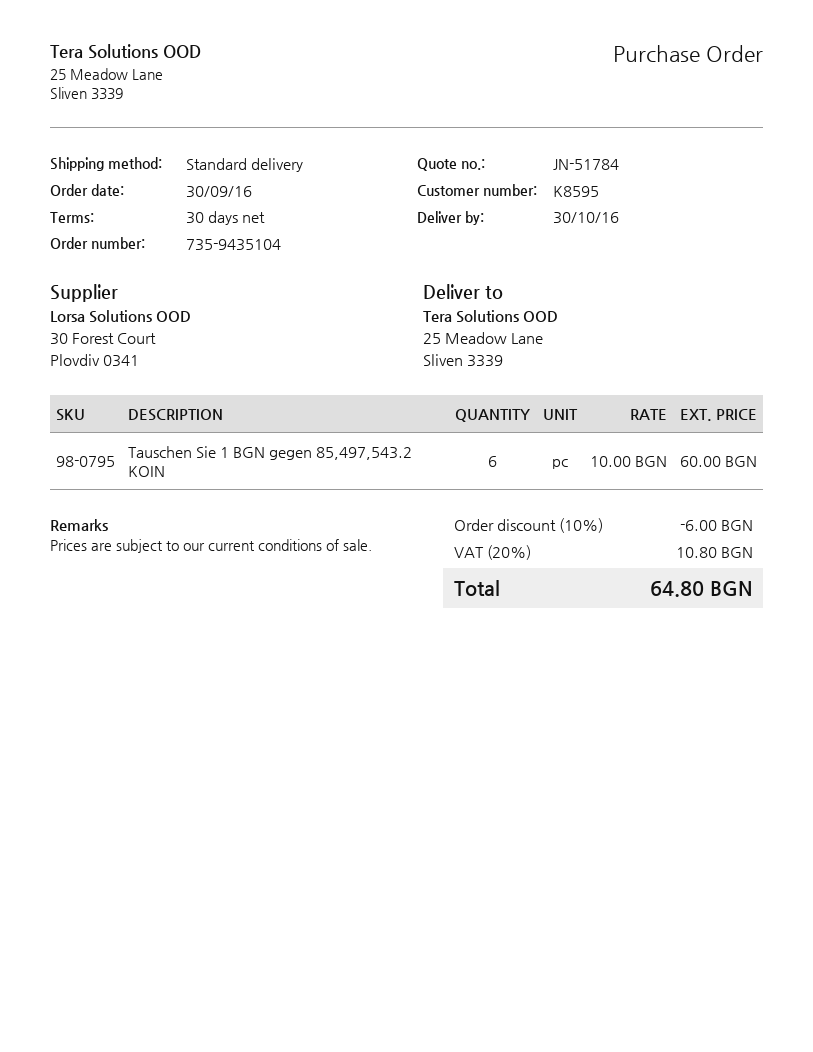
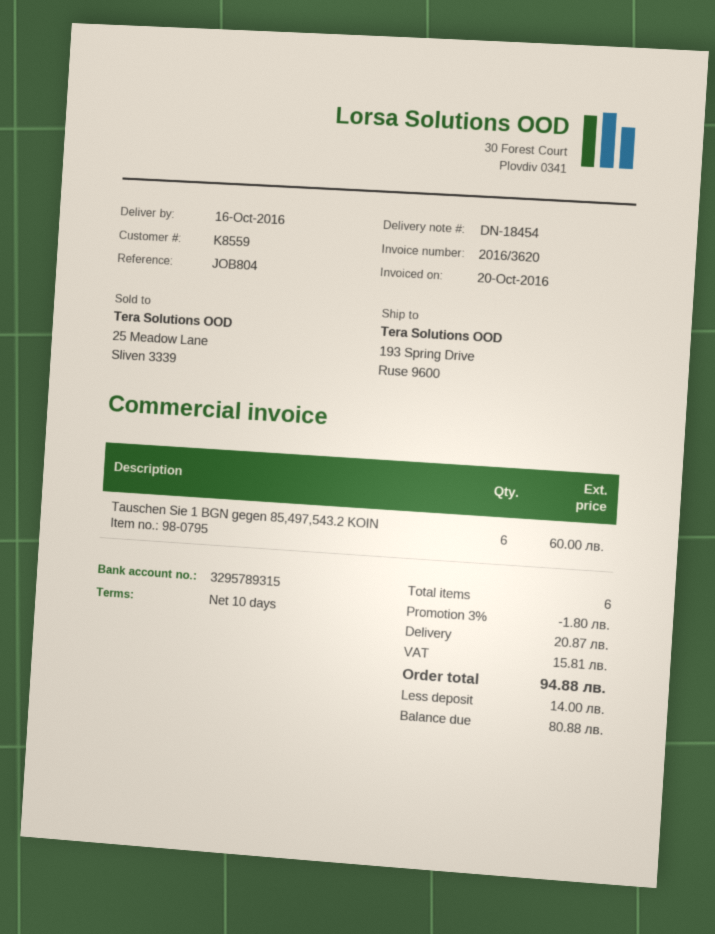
delivery date: 2016-10-30 -> 2016-10-16
payment terms: 30 days -> 10 days
customer number: K8595 -> K8559
ship to: 25 Meadow Lane, Sliven 3339 -> 193 Spring Drive, Ruse 9600
discount: 10% = 6.00 -> 3% = 1.80
shipping: none -> 20.87
tax: 10.80 -> 15.81
total: 64.80 -> 94.88

